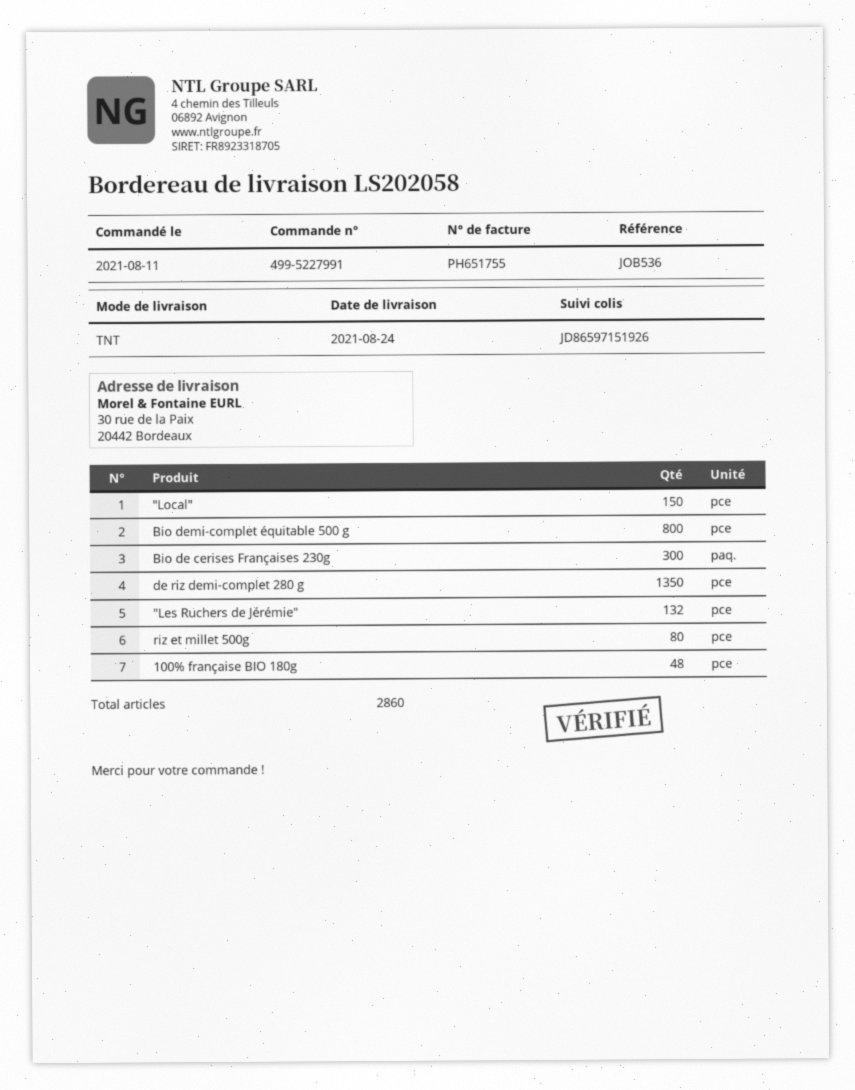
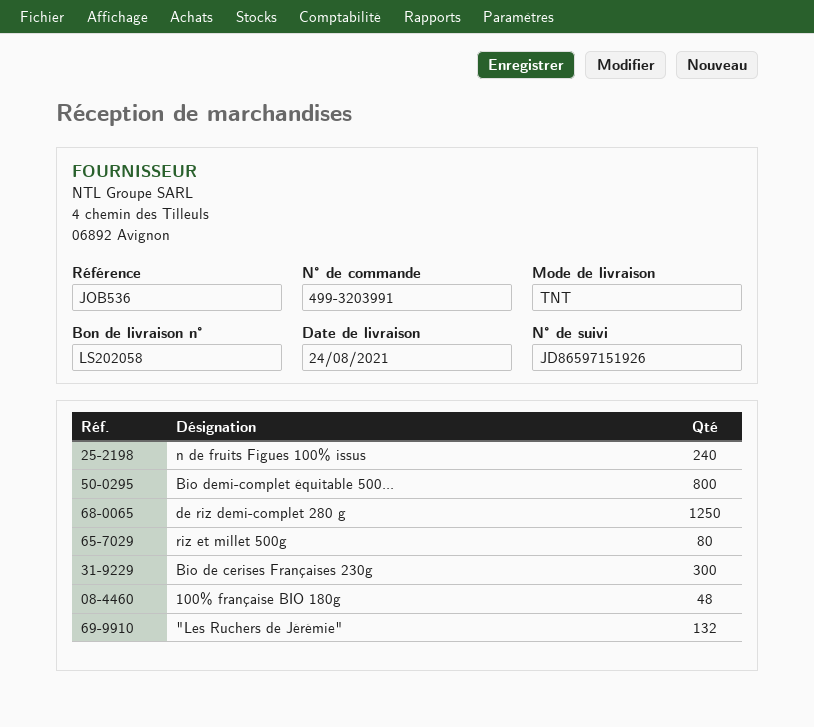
order number: 499-5227991 -> 499-3203991
"Local": 150 -> none
de riz demi-complet 280 g: 1350 -> 1250
n de fruits Figues 100% issus: none -> 240

